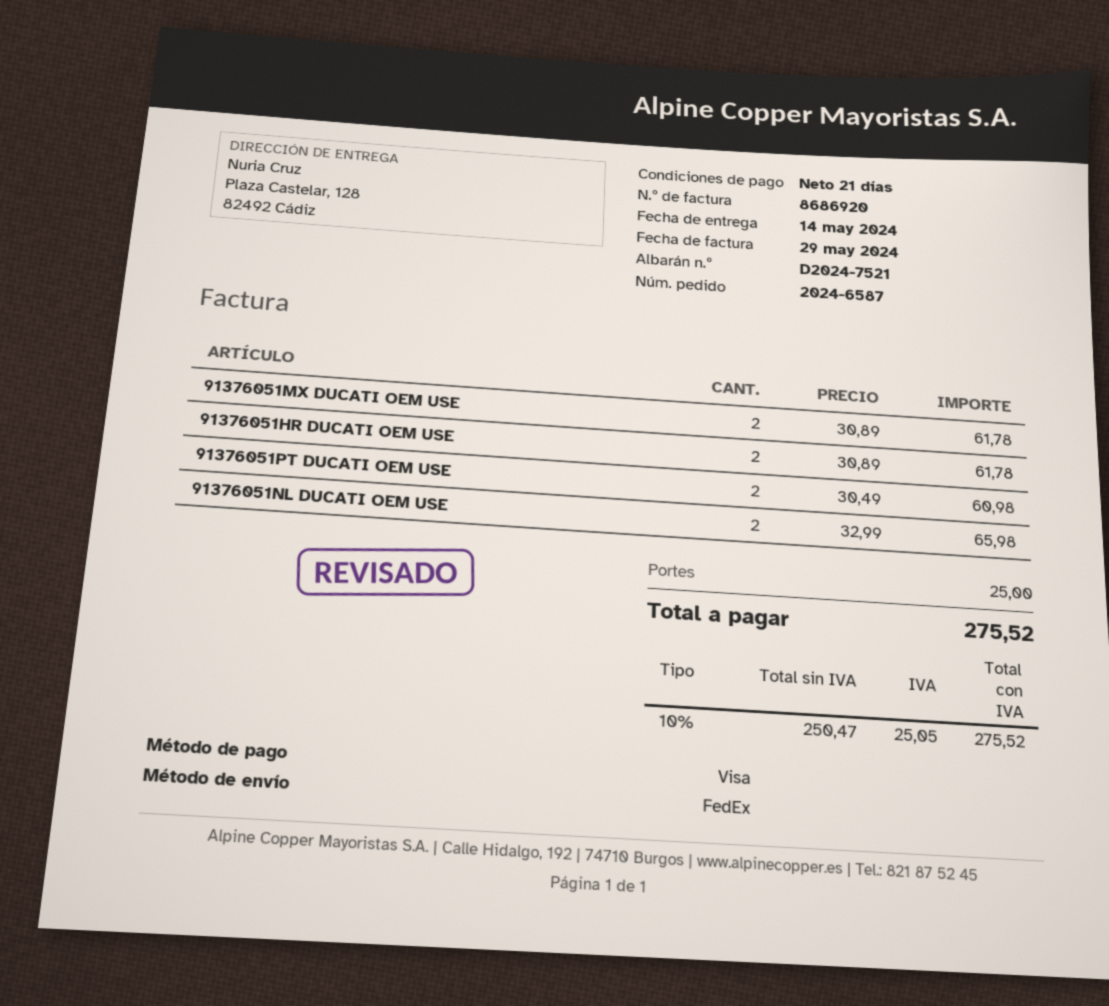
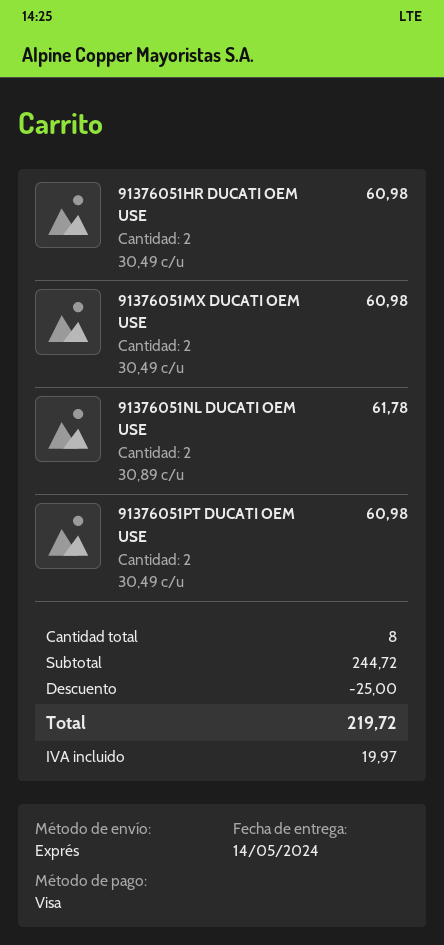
shipping method: FedEx -> express
91376051MX DUCATI OEM USE: 2 x 30.89 = 61.78 -> 2 x 30.49 = 60.98
91376051HR DUCATI OEM USE: 2 x 30.89 = 61.78 -> 2 x 30.49 = 60.98
91376051NL DUCATI OEM USE: 2 x 32.99 = 65.98 -> 2 x 30.89 = 61.78
discount: none -> 25.00
shipping: 25.00 -> none
tax: 25.05 -> 19.97
total: 275.52 -> 219.72

